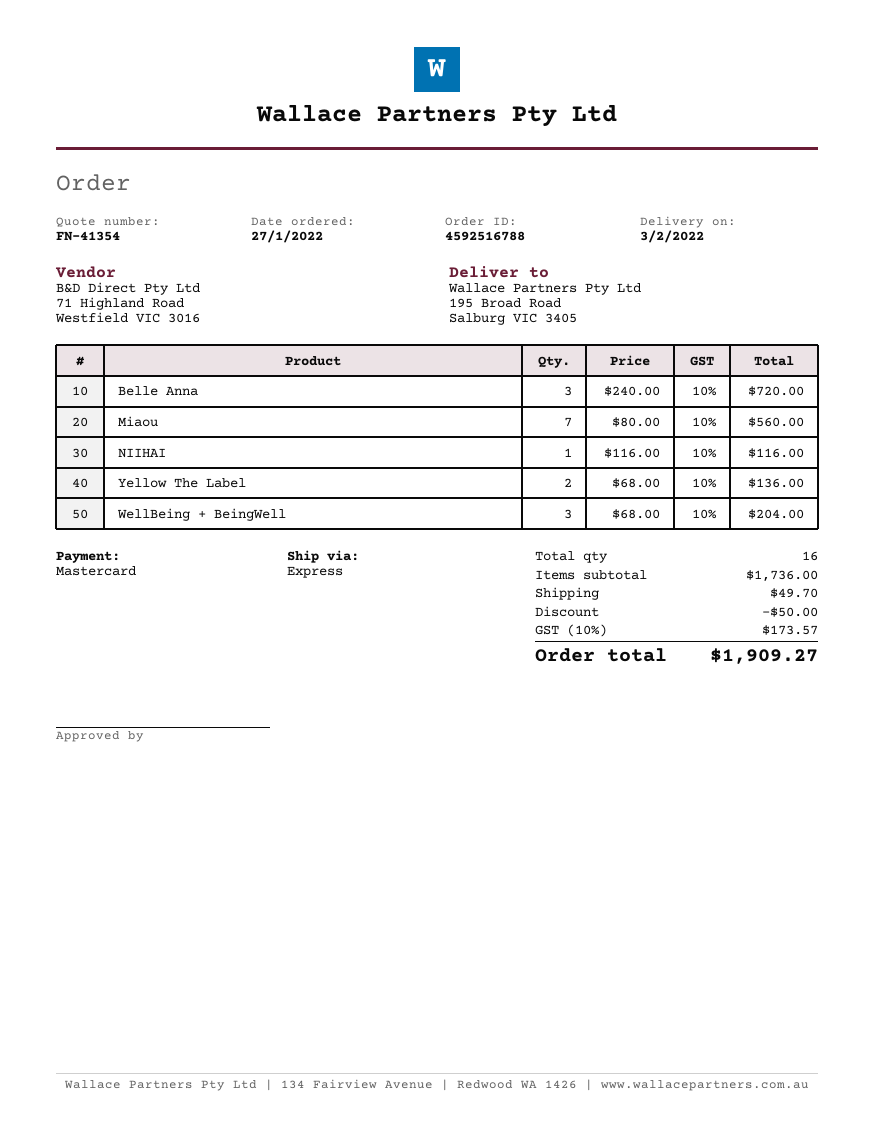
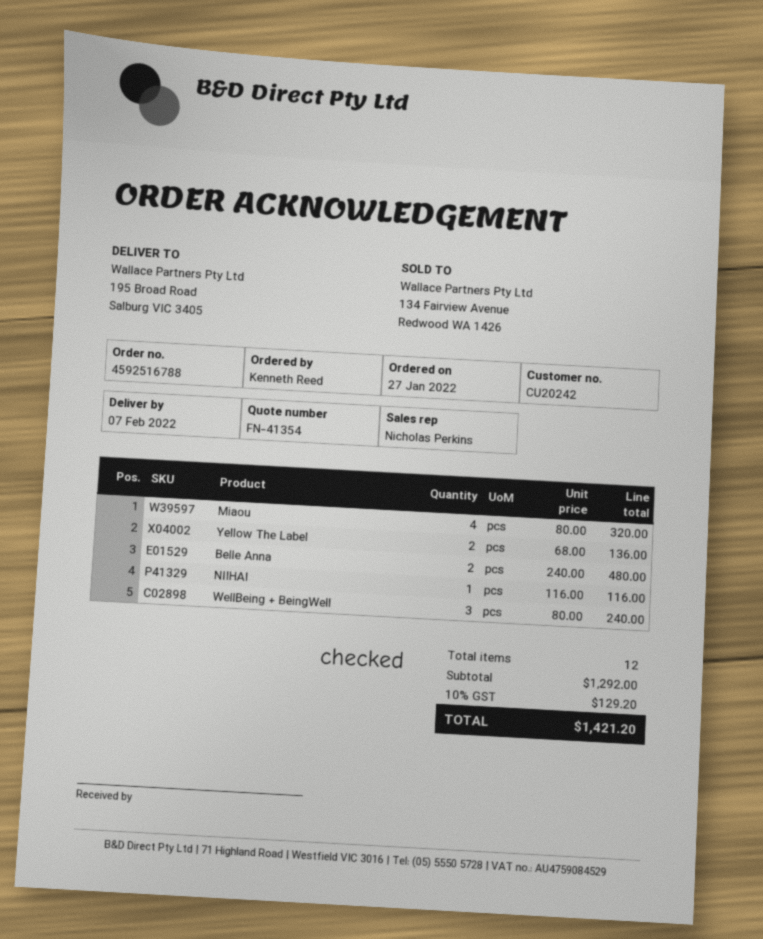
delivery date: 2022-02-03 -> 2022-02-07
Belle Anna: 3 x 240.00 = 720.00 -> 2 x 240.00 = 480.00
Miaou: 7 x 80.00 = 560.00 -> 4 x 80.00 = 320.00
WellBeing + BeingWell: 3 x 68.00 = 204.00 -> 3 x 80.00 = 240.00
total quantity: 16 -> 12
subtotal: 1736.00 -> 1292.00
discount: 50.00 -> none
shipping: 49.70 -> none
tax: 10% = 173.57 -> 10% = 129.20
total: 1909.27 -> 1421.20

